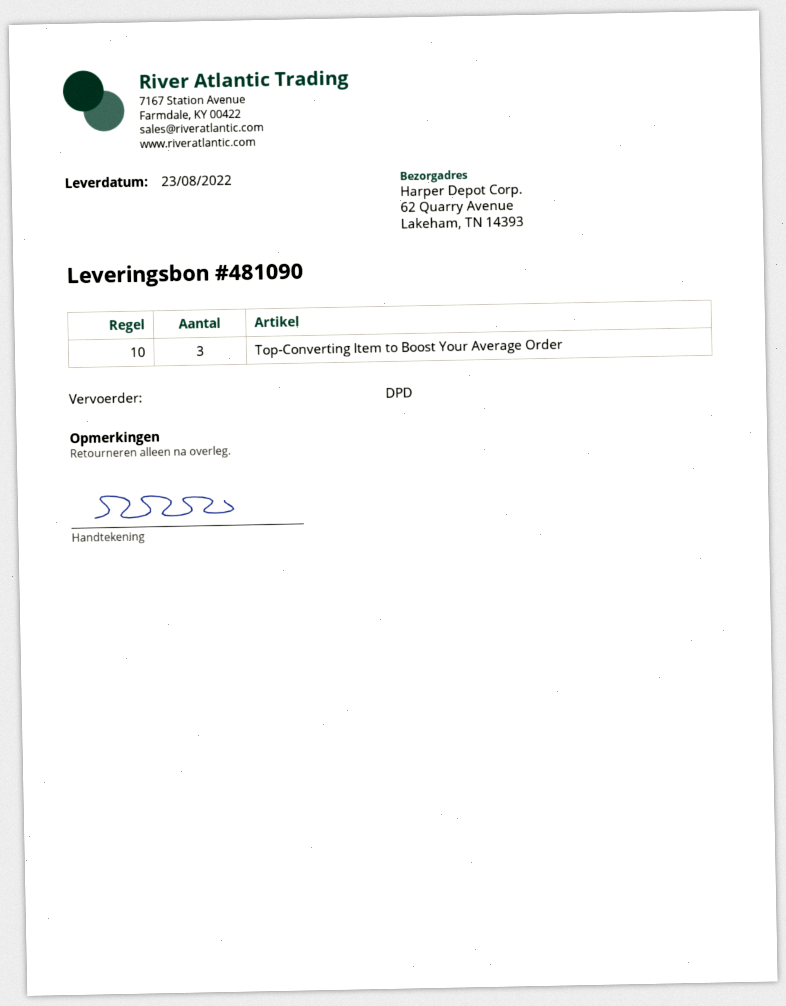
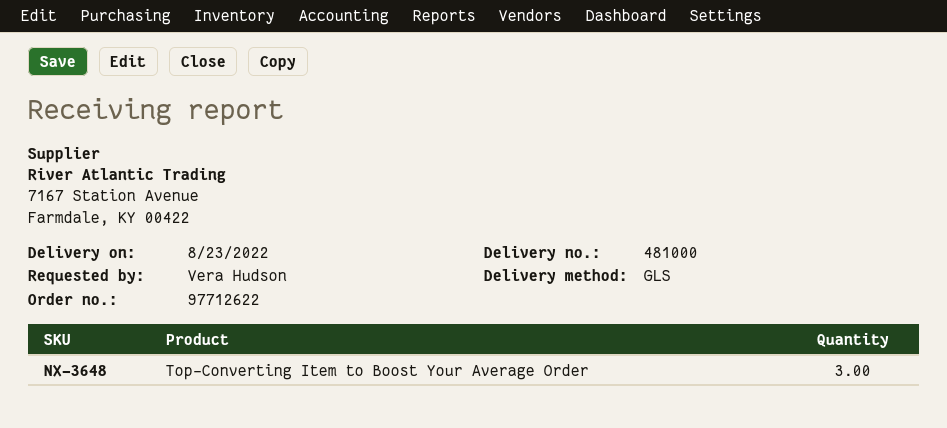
delivery note number: 481090 -> 481000
shipping method: DPD -> GLS

